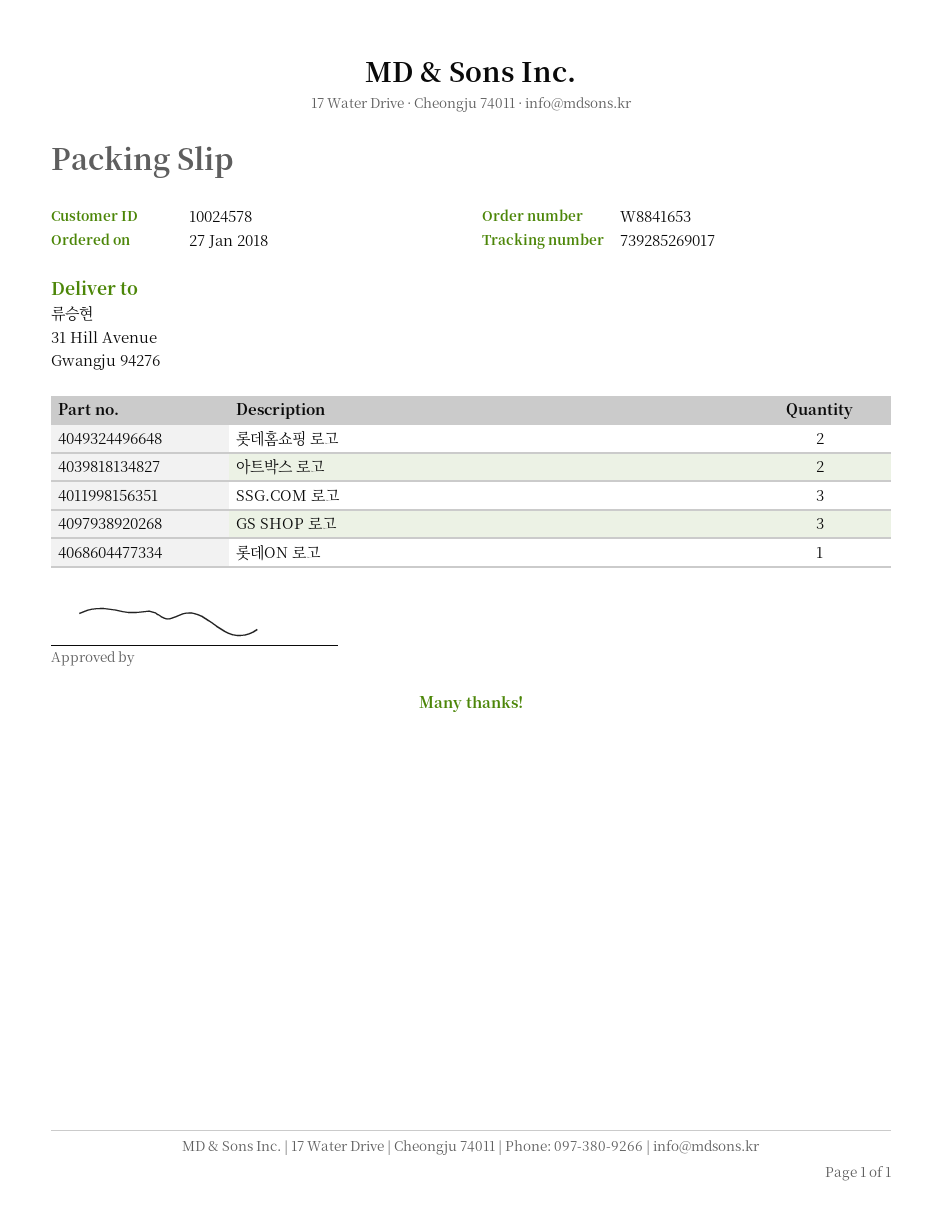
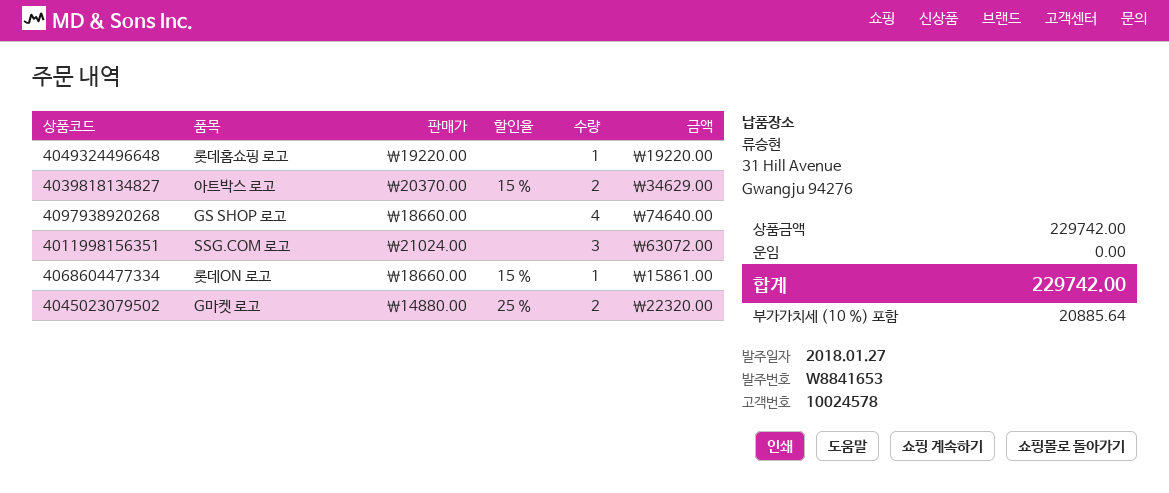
롯데홈쇼핑 로고: 2 -> 1
GS SHOP 로고: 3 -> 4
G마켓 로고: none -> 2

